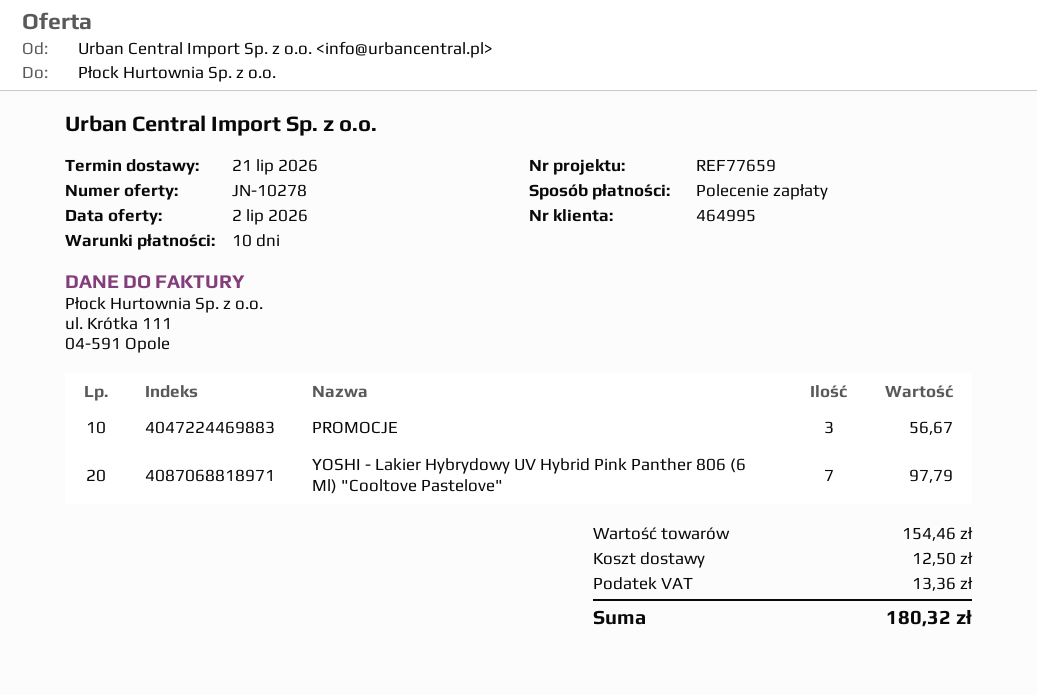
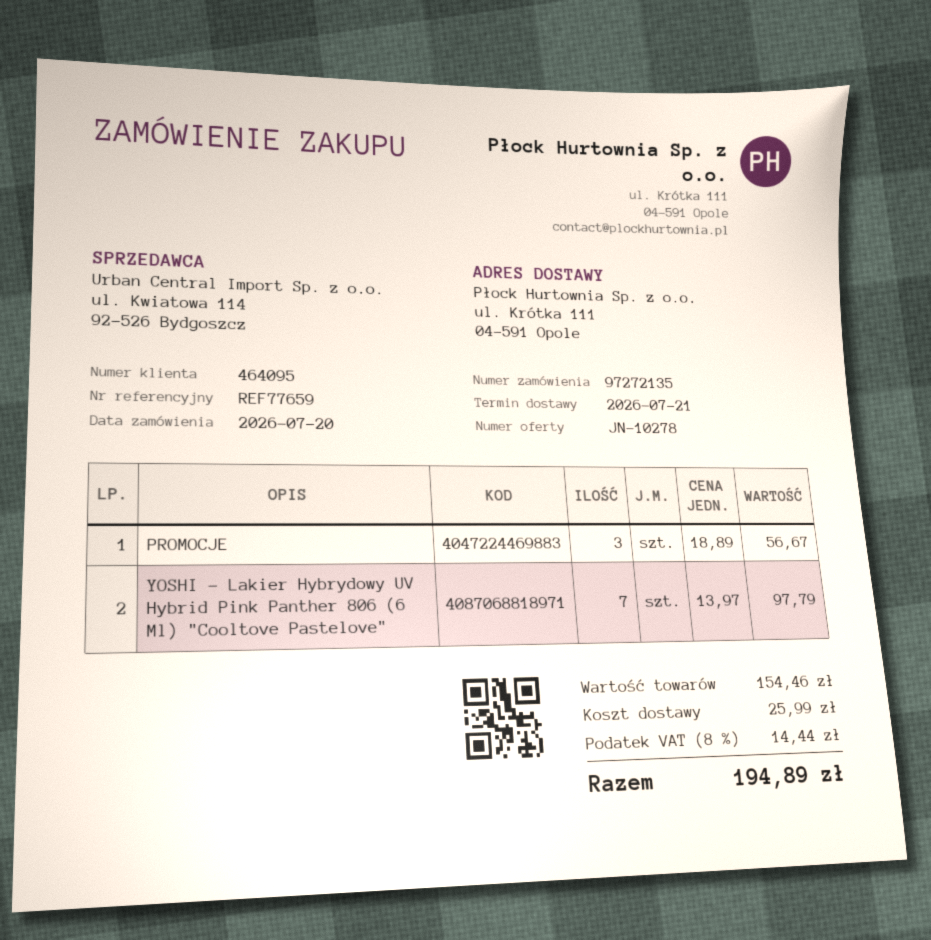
customer number: 464995 -> 464095
shipping: 12.50 -> 25.99
tax: 13.36 -> 14.44
total: 180.32 -> 194.89

